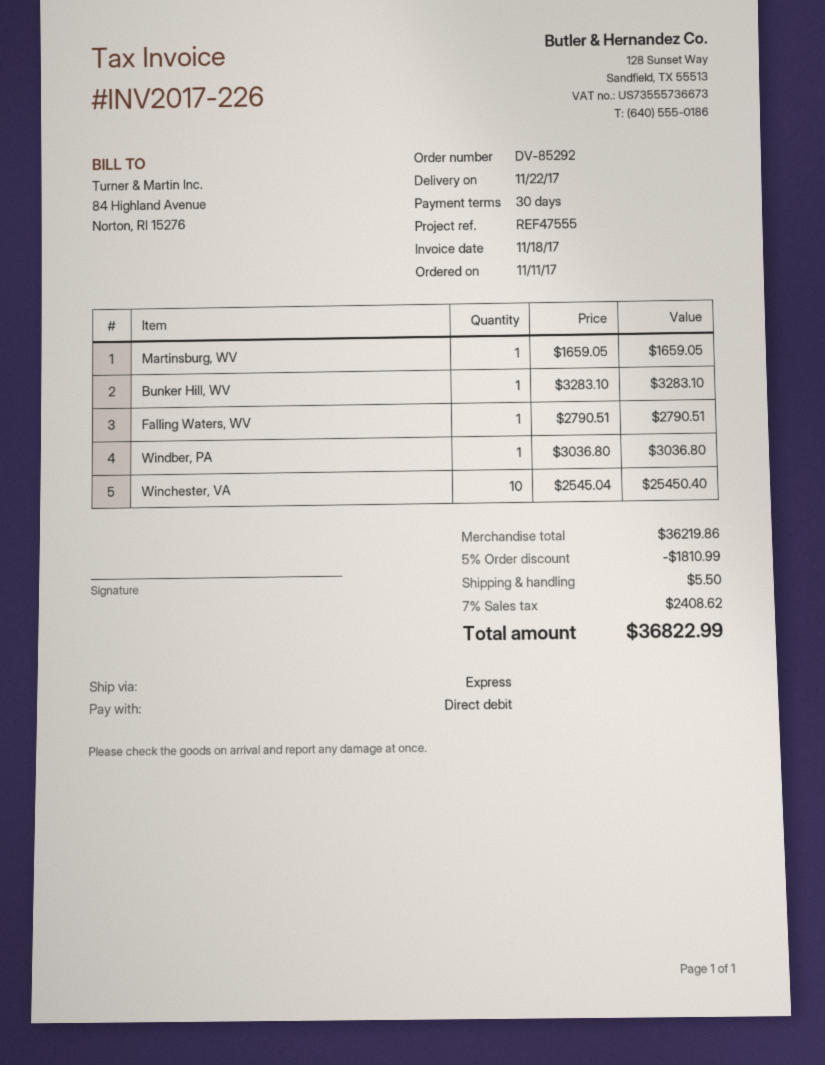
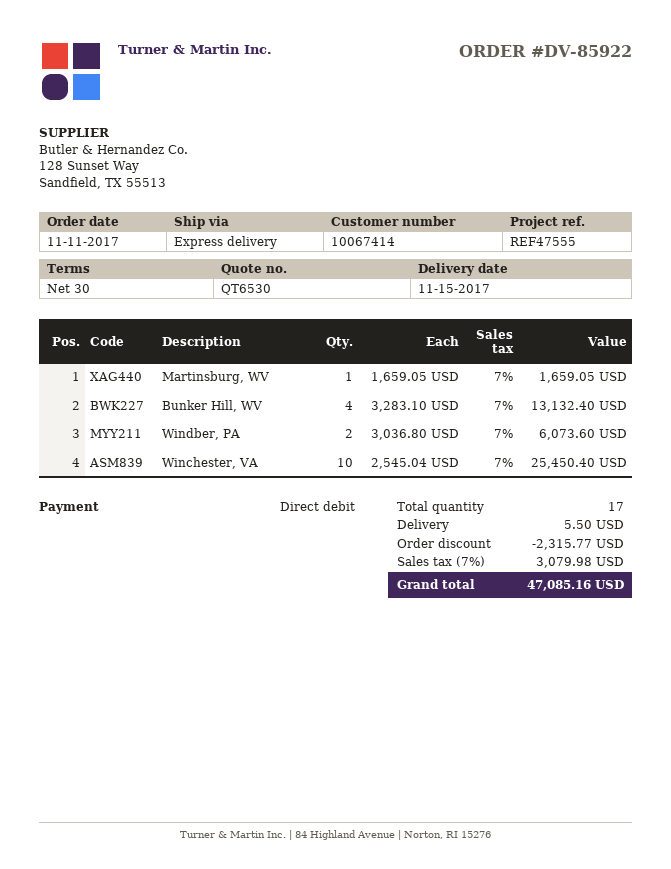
order number: DV-85292 -> DV-85922
delivery date: 2017-11-22 -> 2017-11-15
Bunker Hill, WV: 1 x 3283.10 = 3283.10 -> 4 x 3283.10 = 13132.40
Falling Waters, WV: 1 x 2790.51 = 2790.51 -> none
Windber, PA: 1 x 3036.80 = 3036.80 -> 2 x 3036.80 = 6073.60
discount: 1810.99 -> 2315.77
tax: 7% = 2408.62 -> 7% = 3079.98
total: 36822.99 -> 47085.16

